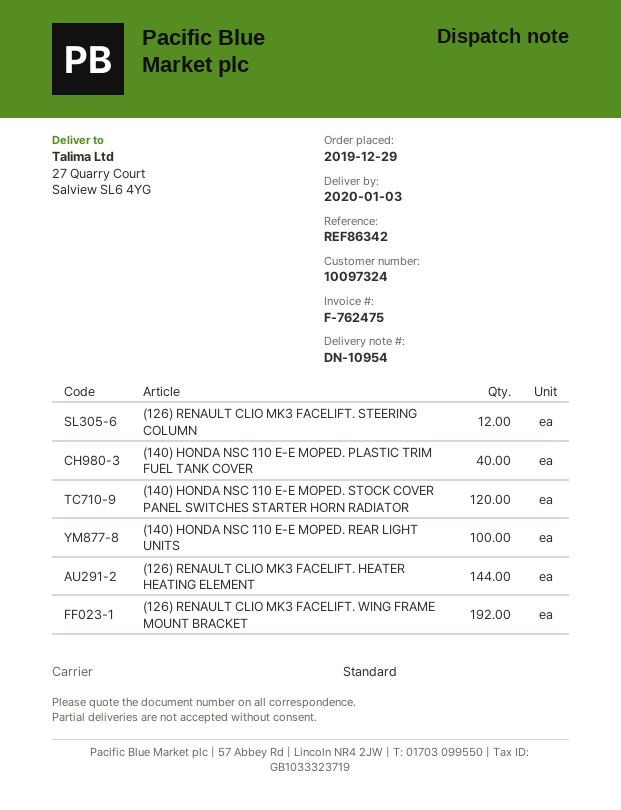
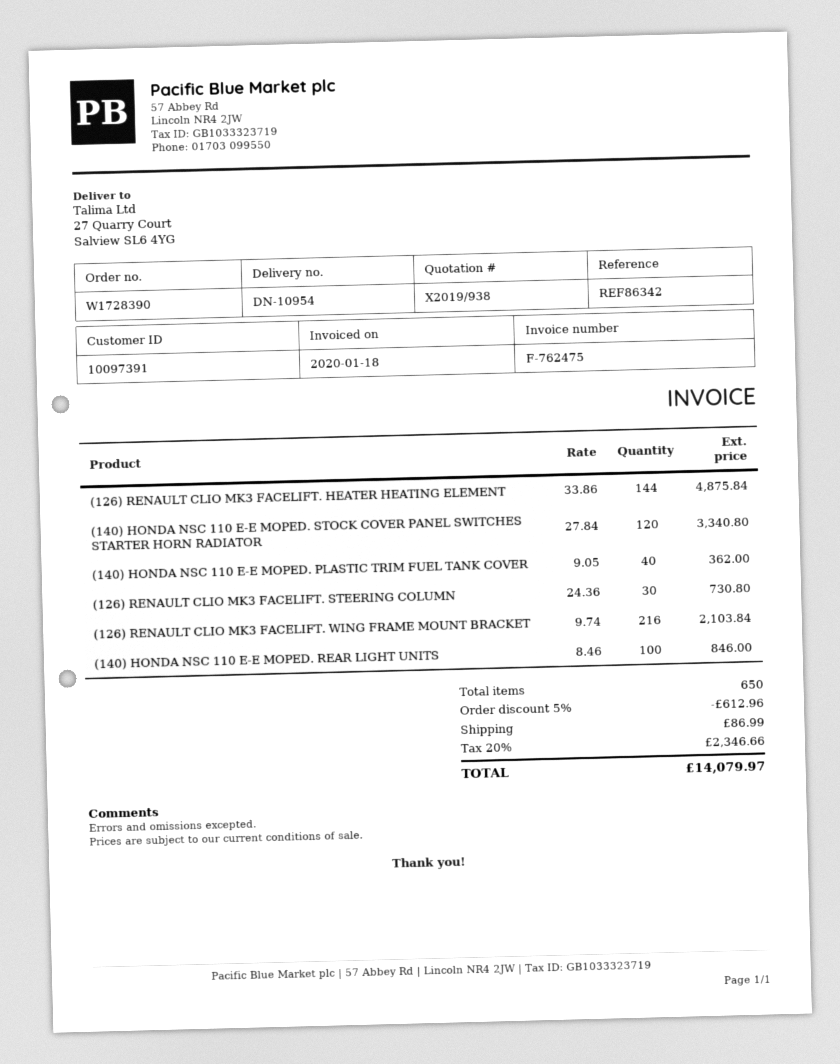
customer number: 10097324 -> 10097391
(126) RENAULT CLIO MK3 FACELIFT. STEERING COLUMN: 12 -> 30
(126) RENAULT CLIO MK3 FACELIFT. WING FRAME MOUNT BRACKET: 192 -> 216

